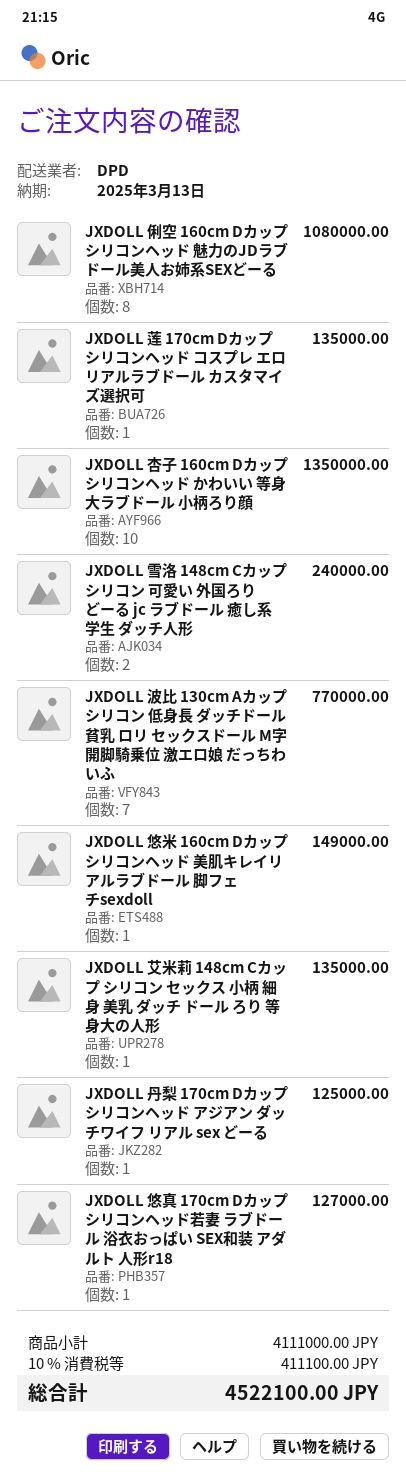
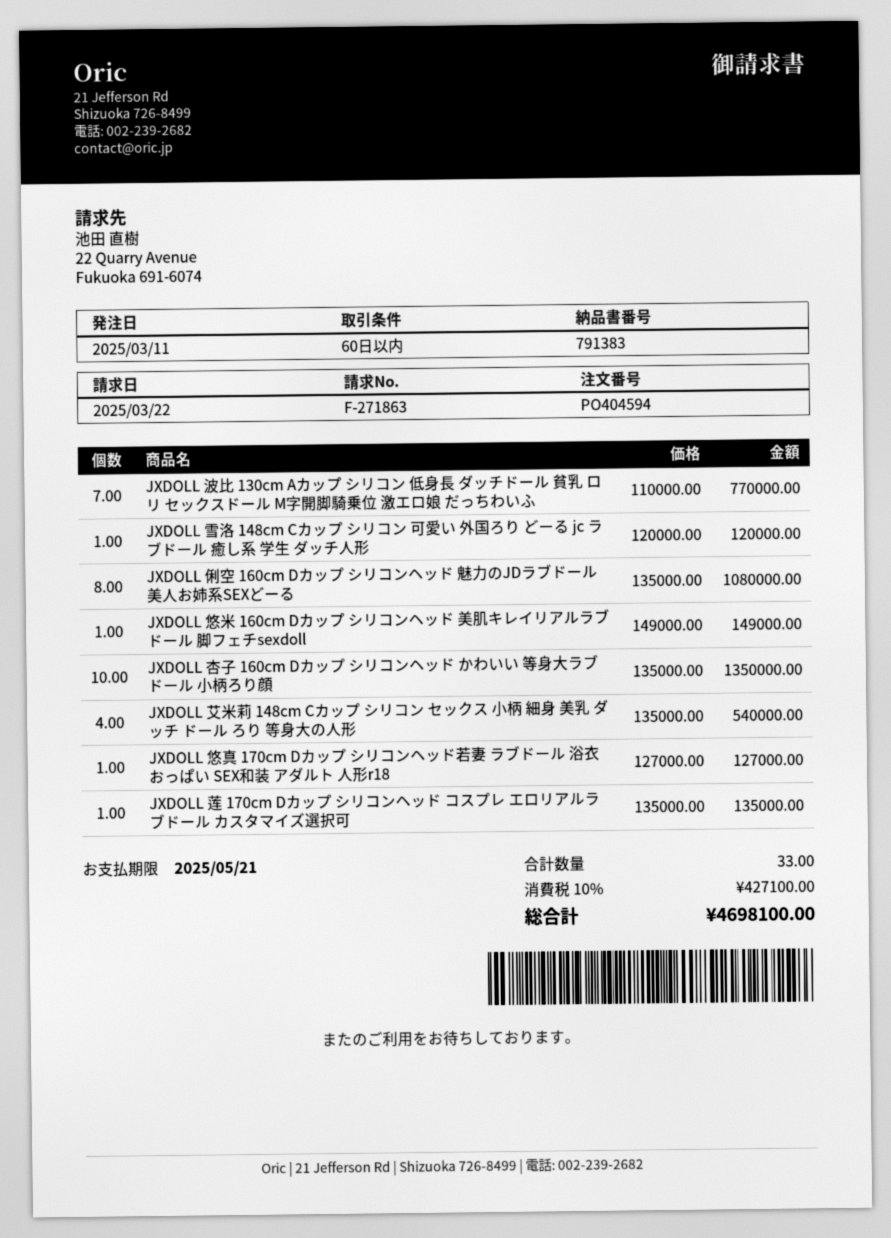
JXDOLL 雪洛 148cm Cカップ シリコン 可愛い 外国ろり どーる jc ラブドール 癒し系 学生 ダッチ人形: 2 for 240000.00 -> 1 for 120000.00
JXDOLL 艾米莉 148cm Cカップ シリコン セックス 小柄 細身 美乳 ダッチ ドール ろり 等身大の人形: 1 for 135000.00 -> 4 for 540000.00
JXDOLL 丹梨 170cm Dカップ シリコンヘッド アジアン ダッチワイフ リアル sex どーる: 1 for 125000.00 -> none
tax: 10% = 411100.00 -> 10% = 427100.00
total: 4522100.00 -> 4698100.00

